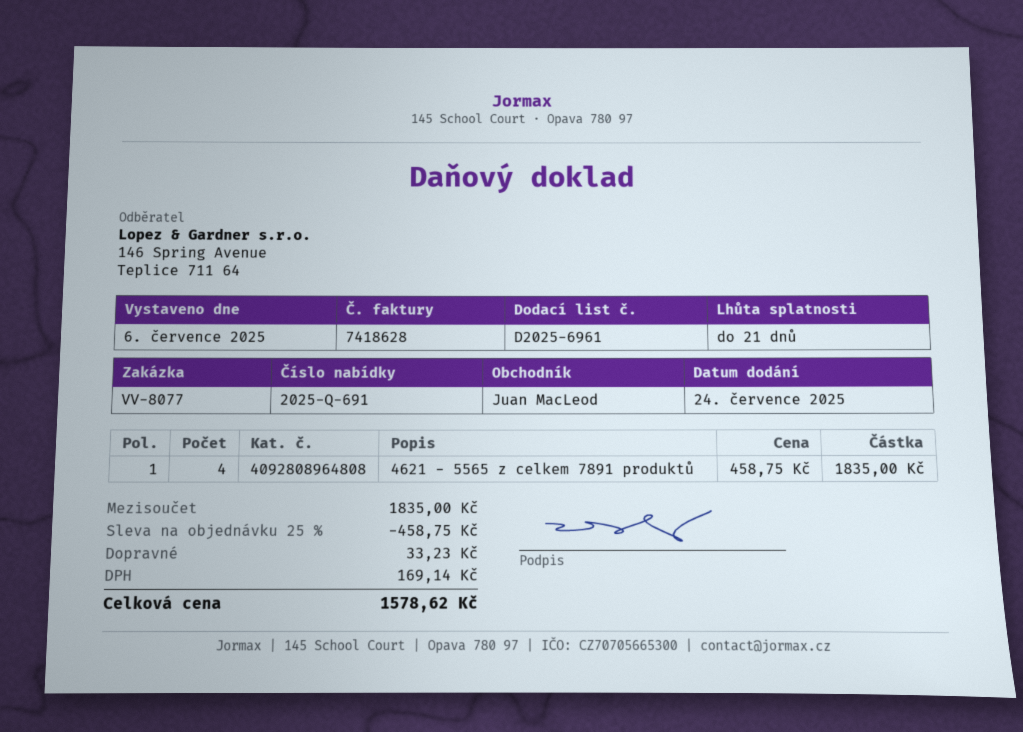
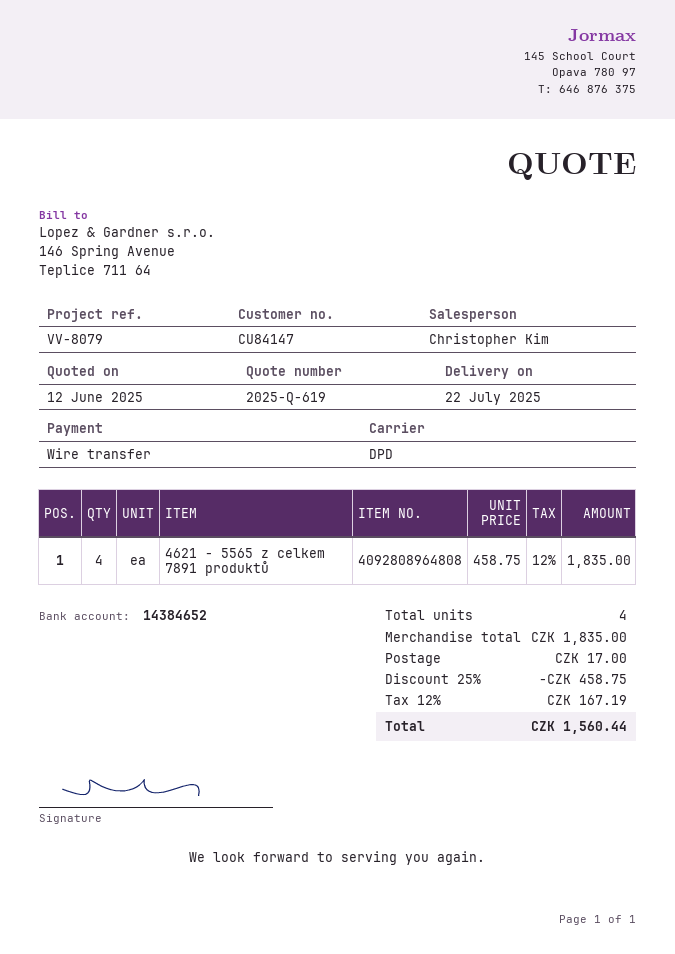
quote number: 2025-Q-691 -> 2025-Q-619
delivery date: 2025-07-24 -> 2025-07-22
reference: VV-8077 -> VV-8079
sales rep: Juan MacLeod -> Christopher Kim
shipping: 33.23 -> 17.00
tax: 169.14 -> 167.19
total: 1578.62 -> 1560.44

